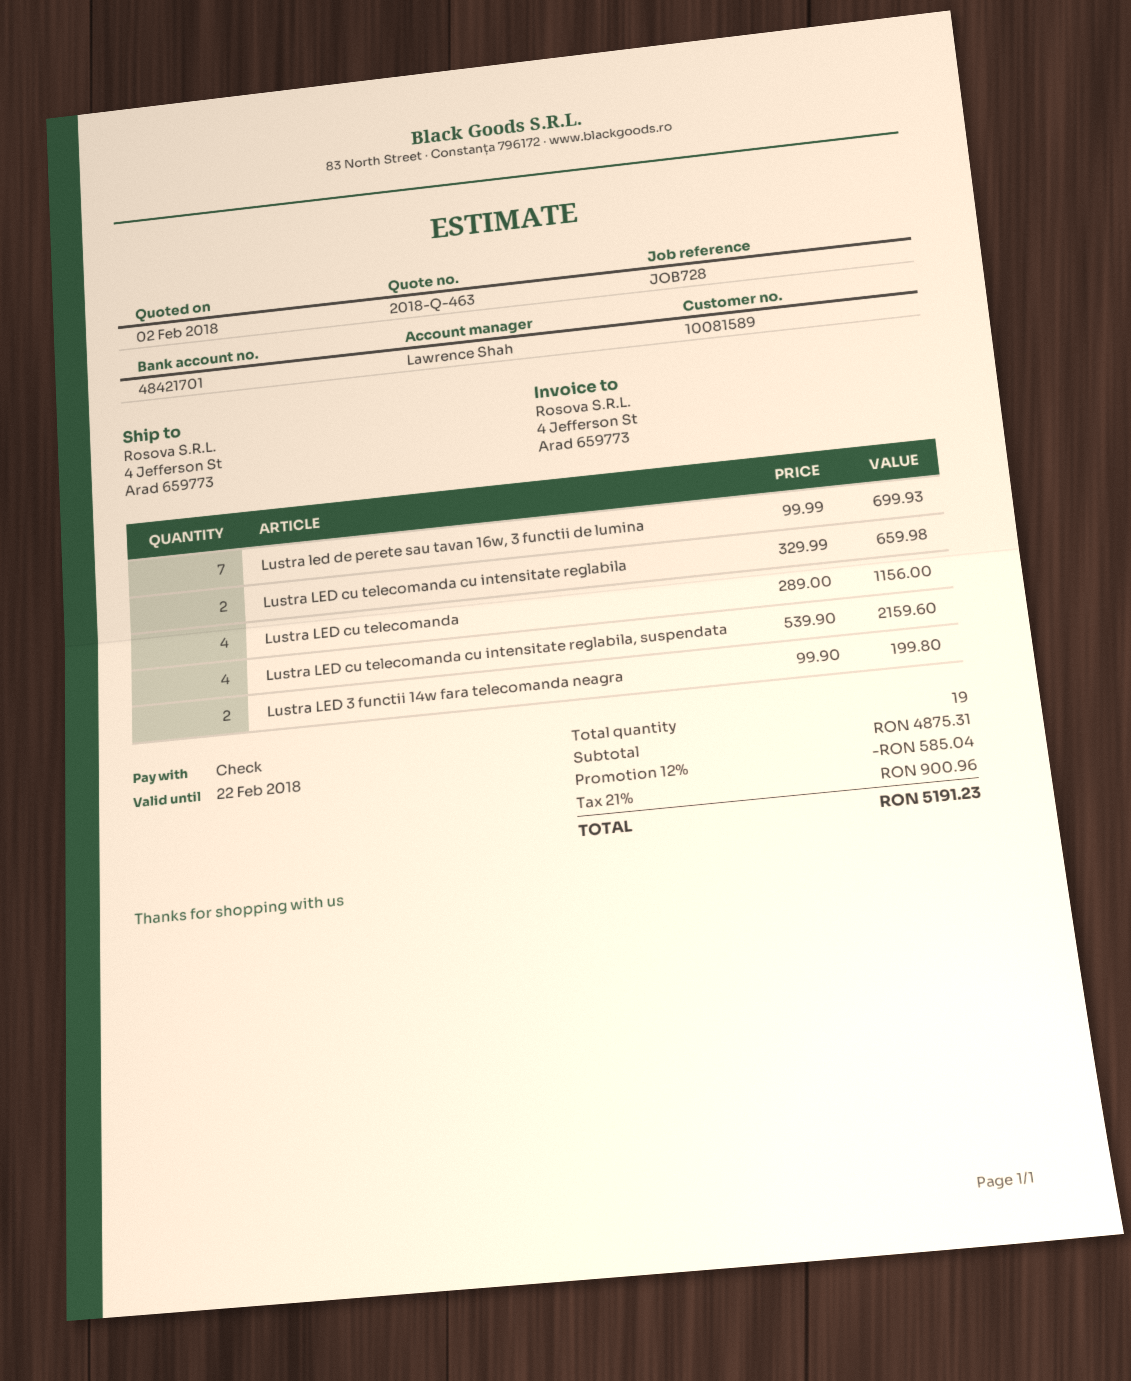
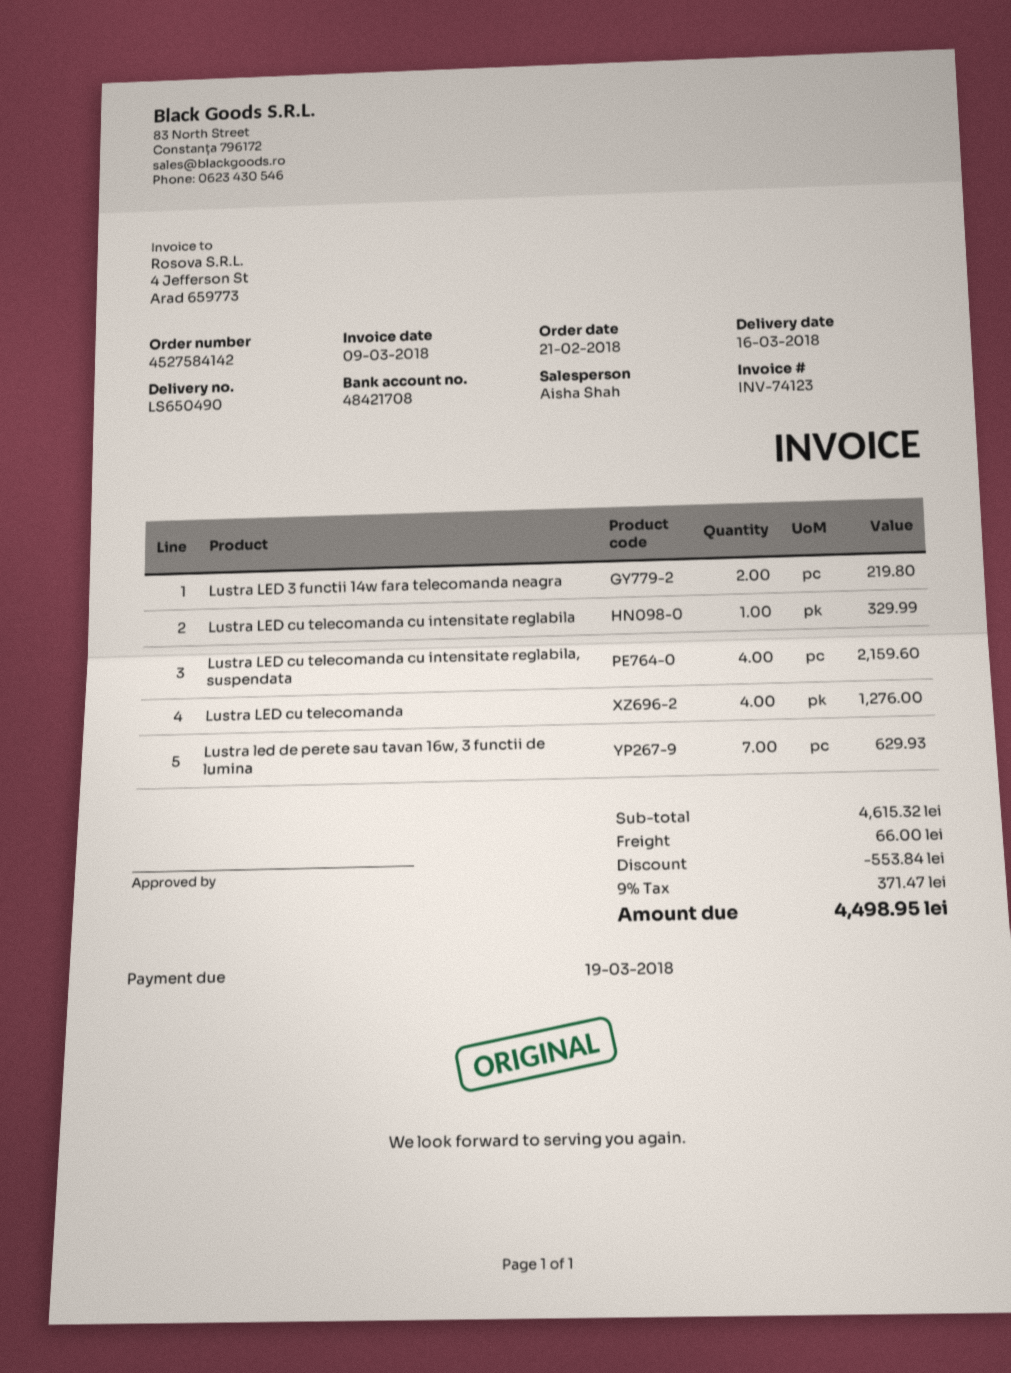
sales rep: Lawrence Shah -> Aisha Shah
bank account: 48421701 -> 48421708
Lustra led de perete sau tavan 16w, 3 functii de lumina: 7 for 699.93 -> 7 for 629.93
Lustra LED cu telecomanda cu intensitate reglabila: 2 for 659.98 -> 1 for 329.99
Lustra LED cu telecomanda: 4 for 1156.00 -> 4 for 1276.00
Lustra LED 3 functii 14w fara telecomanda neagra: 2 for 199.80 -> 2 for 219.80
subtotal: 4875.31 -> 4615.32
discount: 585.04 -> 553.84
shipping: none -> 66.00
tax: 21% = 900.96 -> 9% = 371.47
total: 5191.23 -> 4498.95

